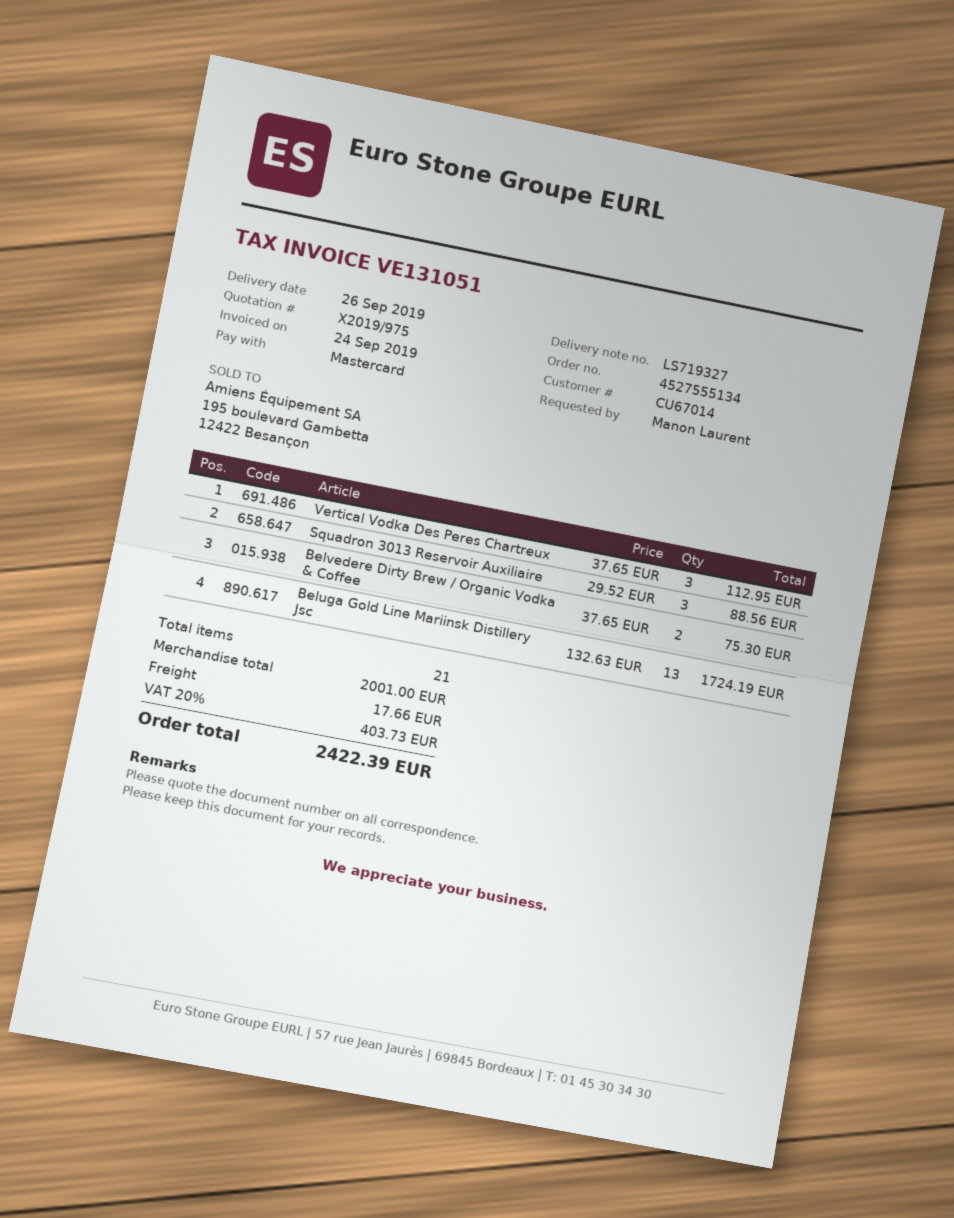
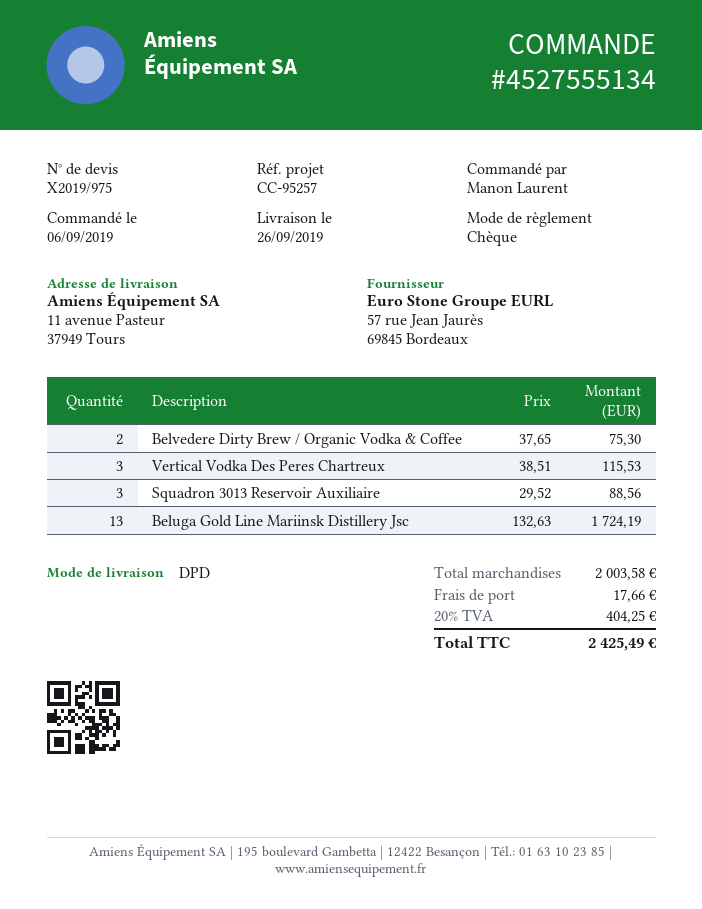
payment method: Mastercard -> cheque
Vertical Vodka Des Peres Chartreux: 3 x 37.65 = 112.95 -> 3 x 38.51 = 115.53
subtotal: 2001.00 -> 2003.58
tax: 20% = 403.73 -> 20% = 404.25
total: 2422.39 -> 2425.49

